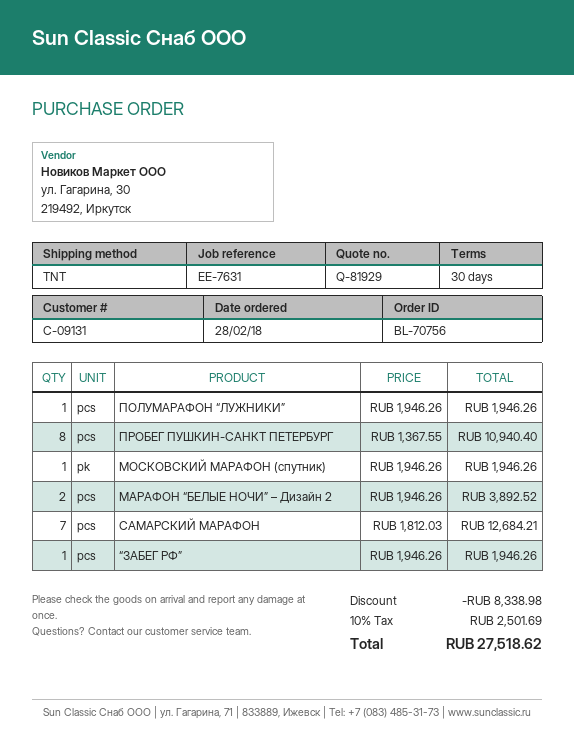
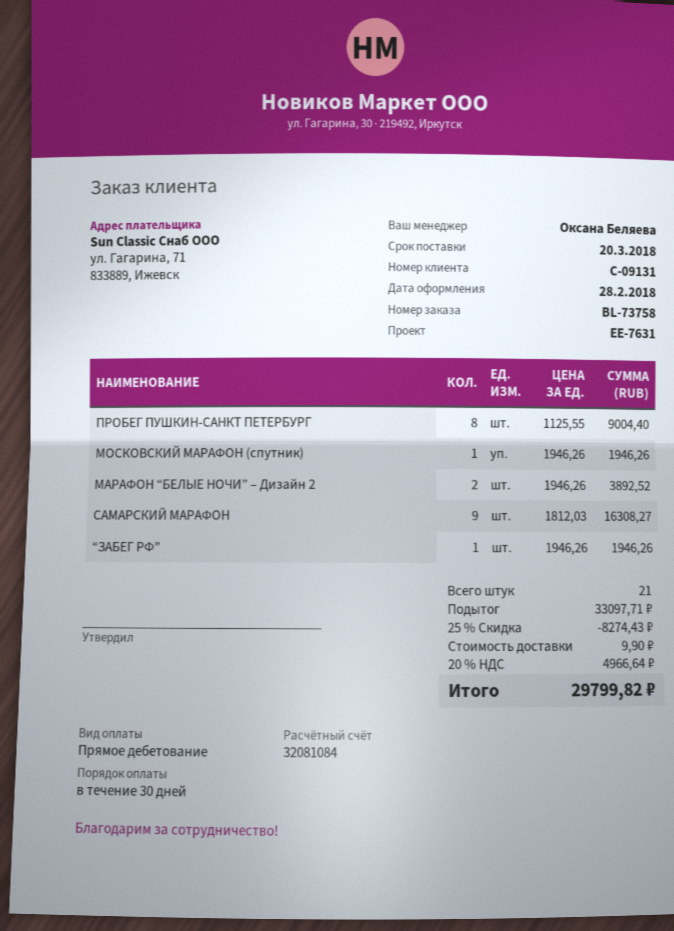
order number: BL-70756 -> BL-73758
ПОЛУМАРАФОН “ЛУЖНИКИ”: 1 x 1946.26 = 1946.26 -> none
ПРОБЕГ ПУШКИН-САНКТ ПЕТЕРБУРГ: 8 x 1367.55 = 10940.40 -> 8 x 1125.55 = 9004.40
САМАРСКИЙ МАРАФОН: 7 x 1812.03 = 12684.21 -> 9 x 1812.03 = 16308.27
discount: 8338.98 -> 8274.43
shipping: none -> 9.90
tax: 10% = 2501.69 -> 20% = 4966.64
total: 27518.62 -> 29799.82

